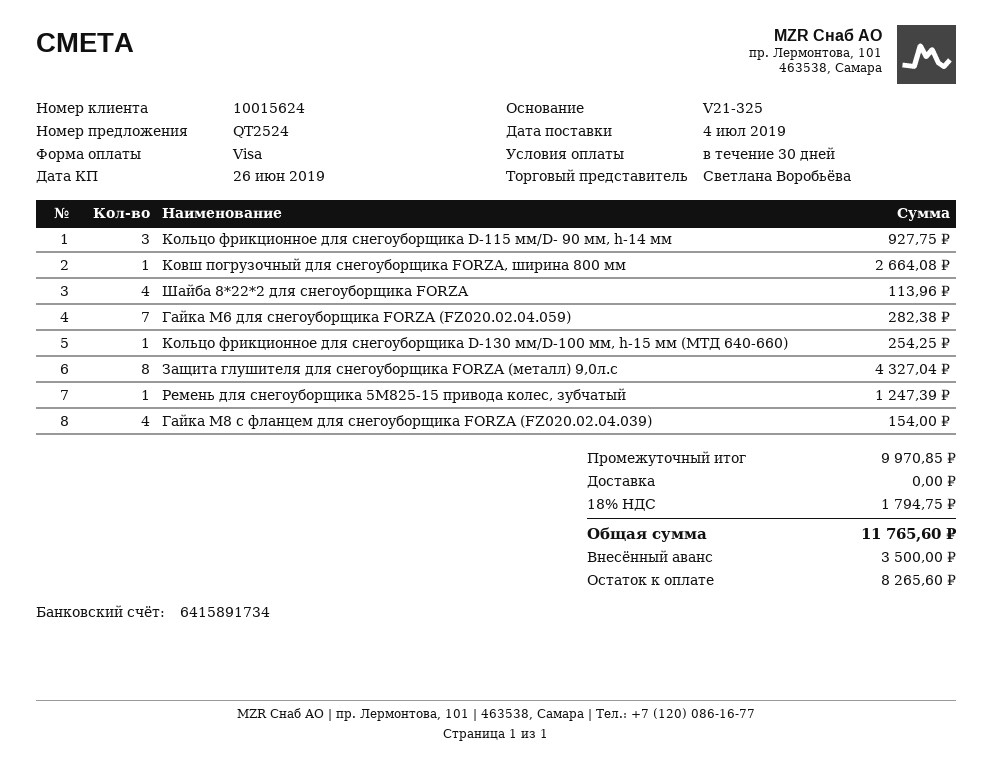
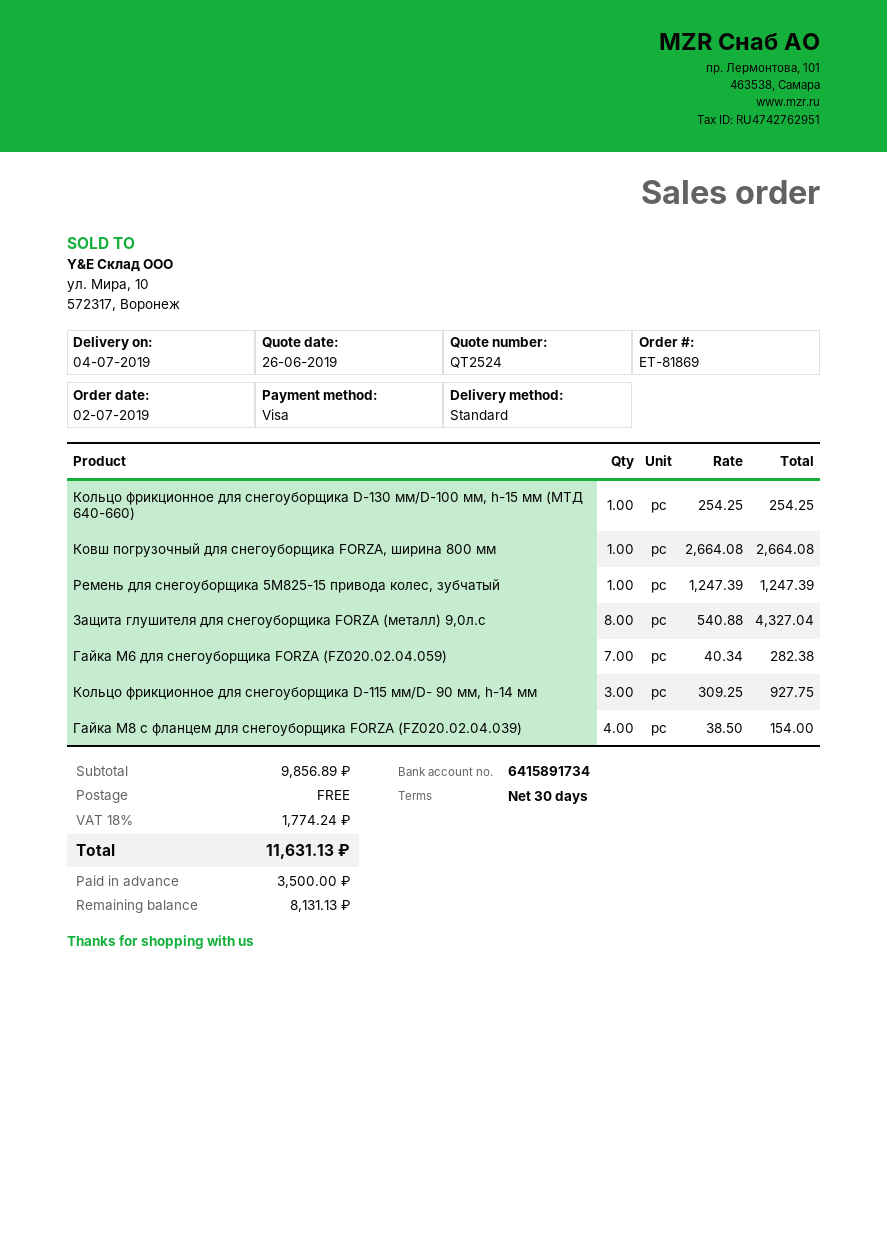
Шайба 8*22*2 для снегоуборщика FORZA: 4 for 113.96 -> none
subtotal: 9970.85 -> 9856.89
tax: 18% = 1794.75 -> 18% = 1774.24
total: 11765.60 -> 11631.13
balance: 8265.60 -> 8131.13

